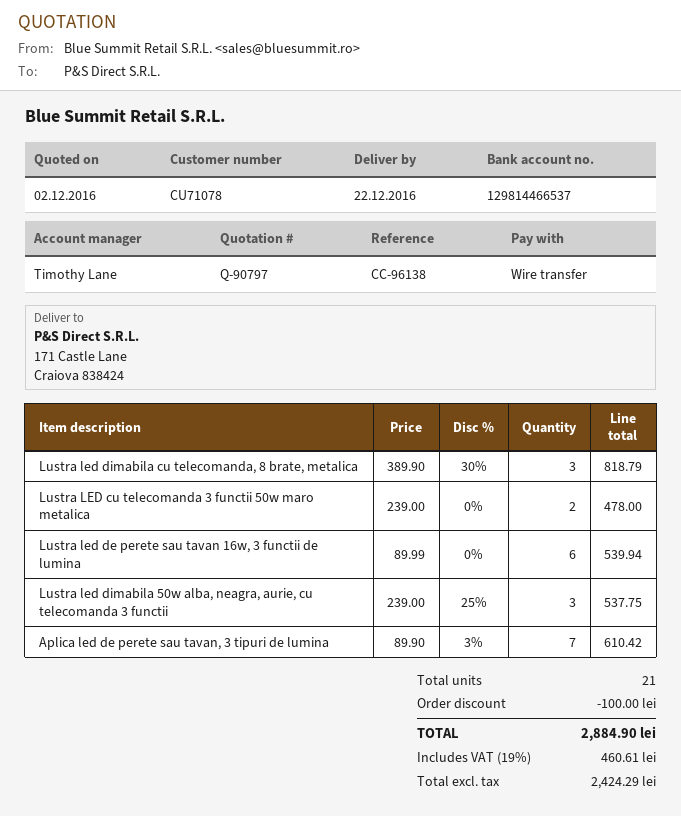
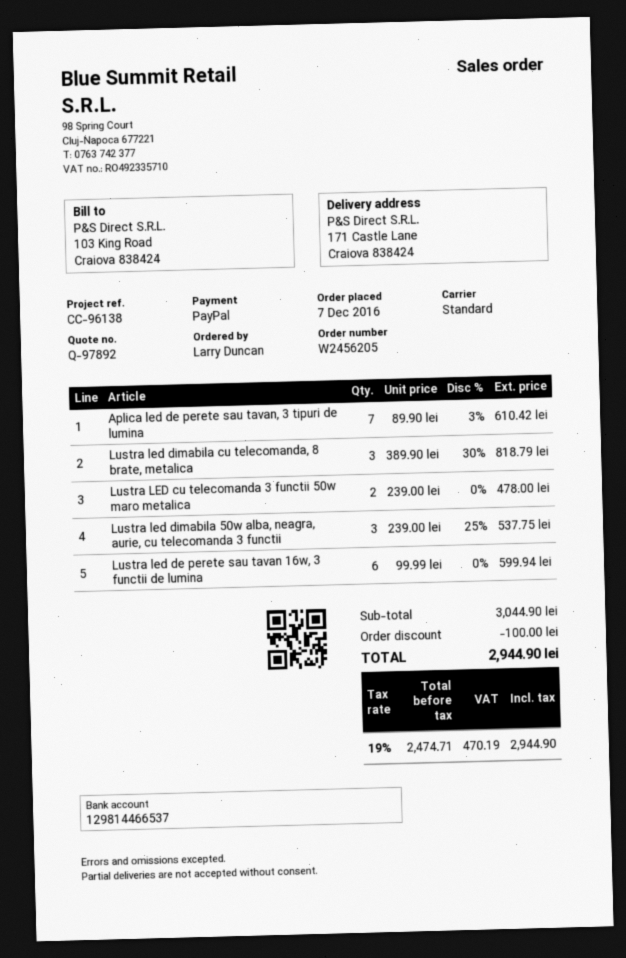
quote number: Q-90797 -> Q-97892
payment method: bank transfer -> PayPal
Lustra led de perete sau tavan 16w, 3 functii de lumina: 6 x 89.99 = 539.94 -> 6 x 99.99 = 599.94
net: 2424.29 -> 2474.71
tax: 19% = 460.61 -> 19% = 470.19
total: 2884.90 -> 2944.90

